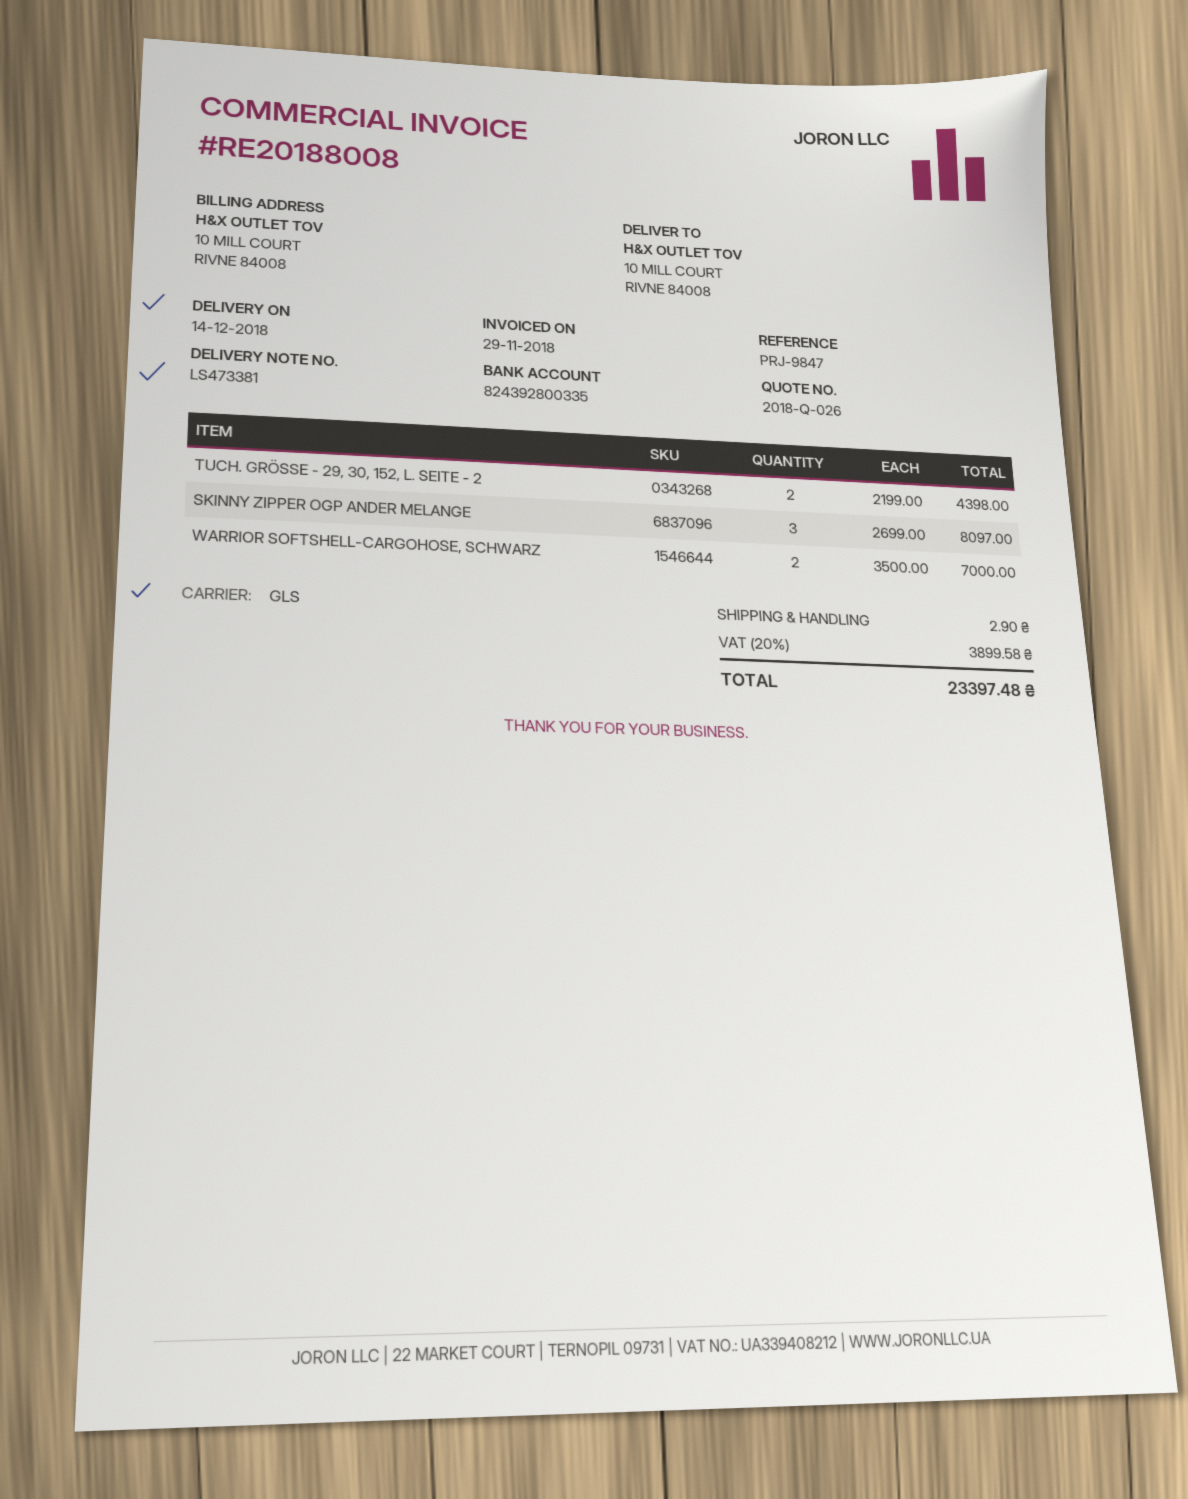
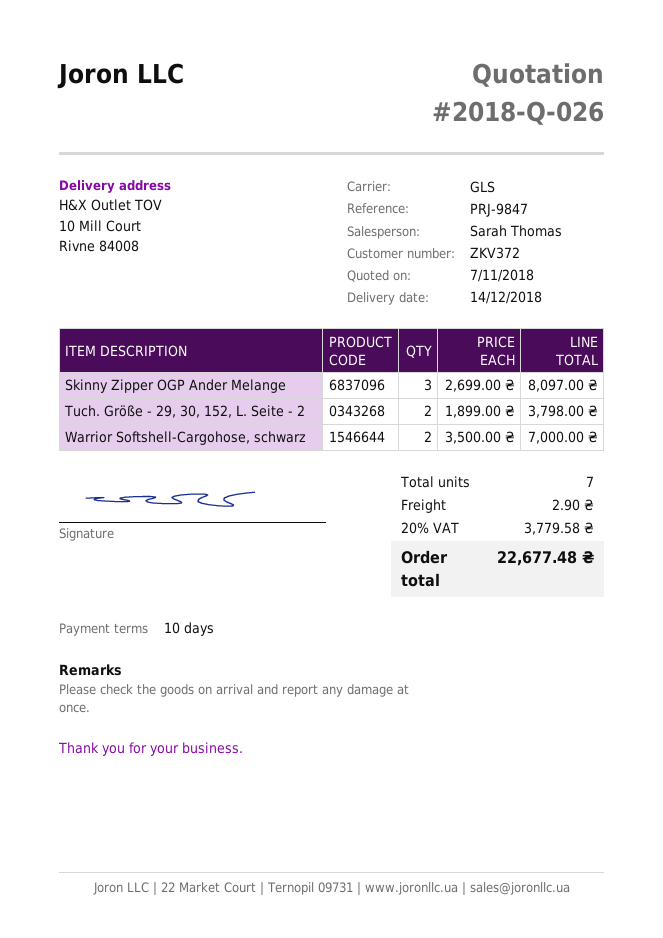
TUCH. GRÖSSE - 29, 30, 152, L. SEITE - 2: 2 x 2199.00 = 4398.00 -> 2 x 1899.00 = 3798.00
tax: 20% = 3899.58 -> 20% = 3779.58
total: 23397.48 -> 22677.48

